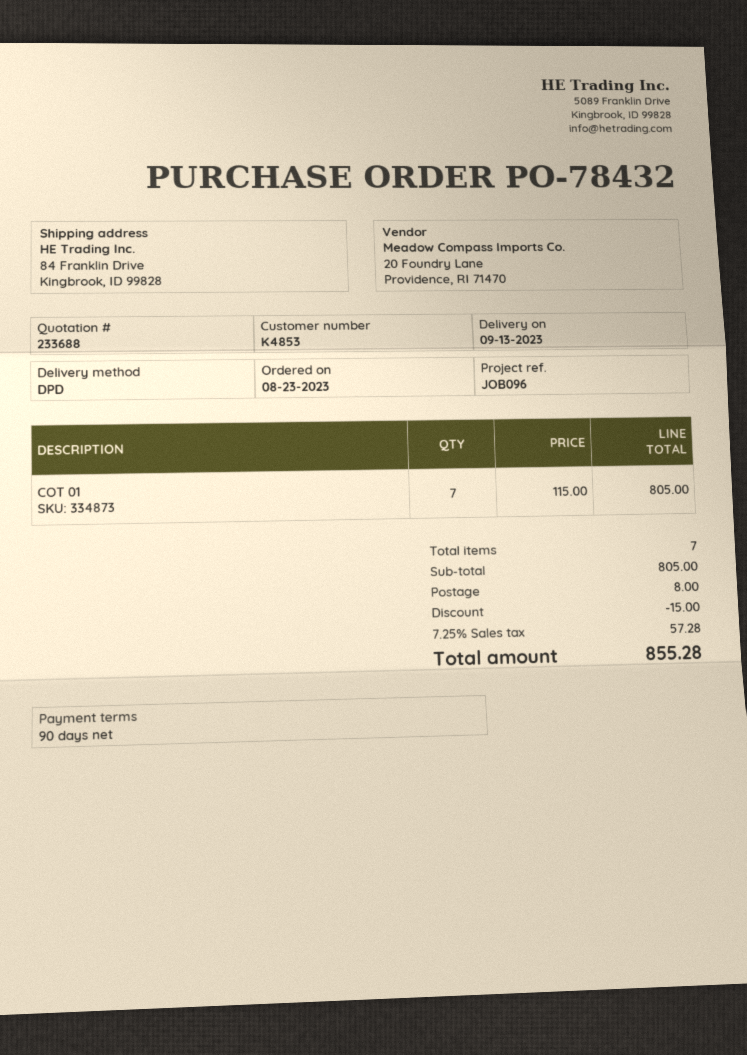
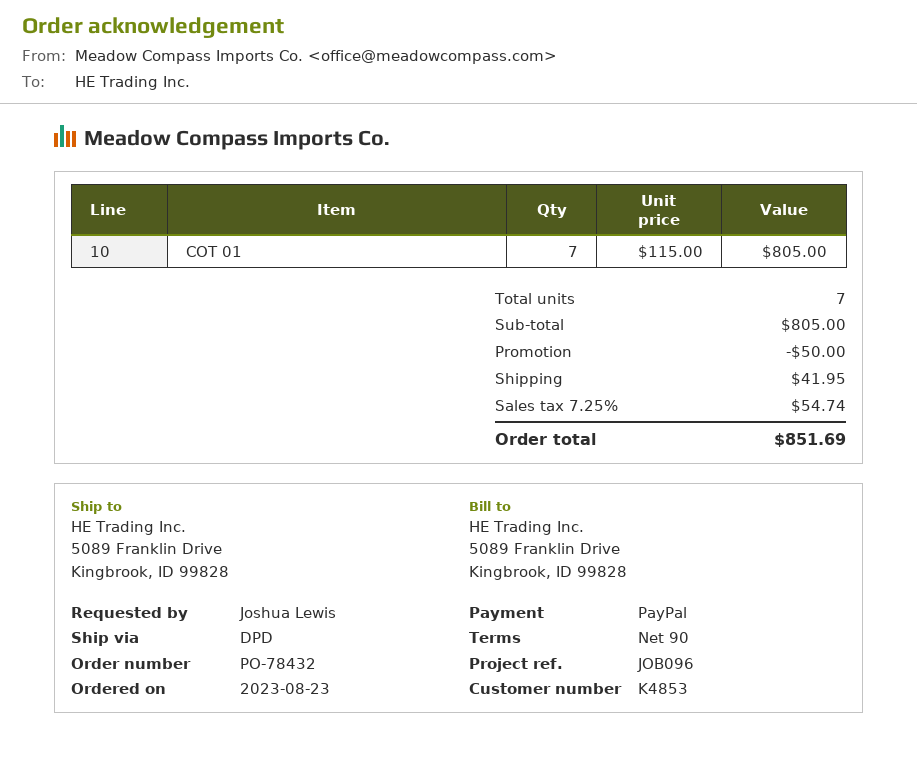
ship to: 84 Franklin Drive, Kingbrook, ID 99828 -> 5089 Franklin Drive, Kingbrook, ID 99828
discount: 15.00 -> 50.00
shipping: 8.00 -> 41.95
tax: 7.25% = 57.28 -> 7.25% = 54.74
total: 855.28 -> 851.69

